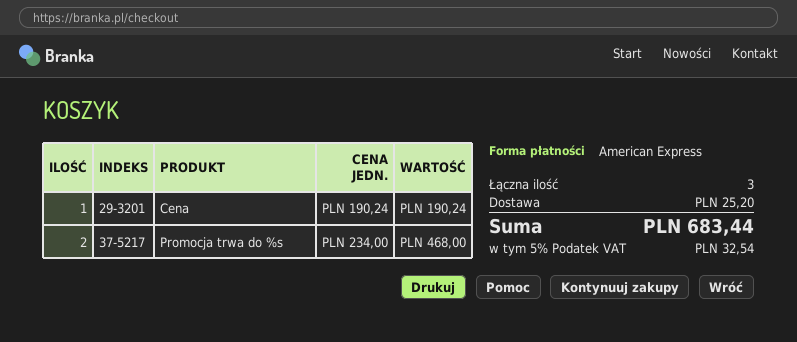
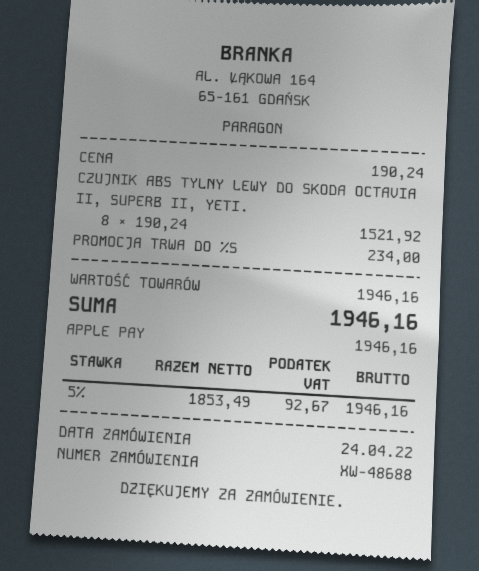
payment method: American Express -> Apple Pay
Promocja trwa do %s: 2 x 234.00 = 468.00 -> 1 x 234.00 = 234.00
CZUJNIK ABS TYLNY LEWY DO SKODA OCTAVIA II, SUPERB II, YETI.: none -> 8 x 190.24 = 1521.92
shipping: 25.20 -> none
tax: 5% = 32.54 -> 5% = 92.67
total: 683.44 -> 1946.16

